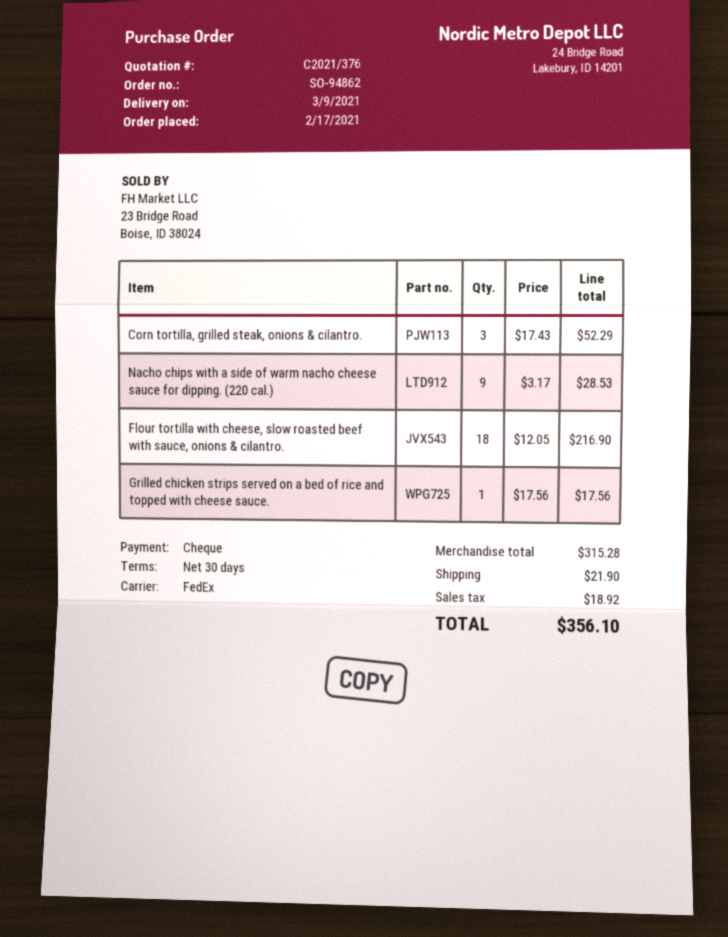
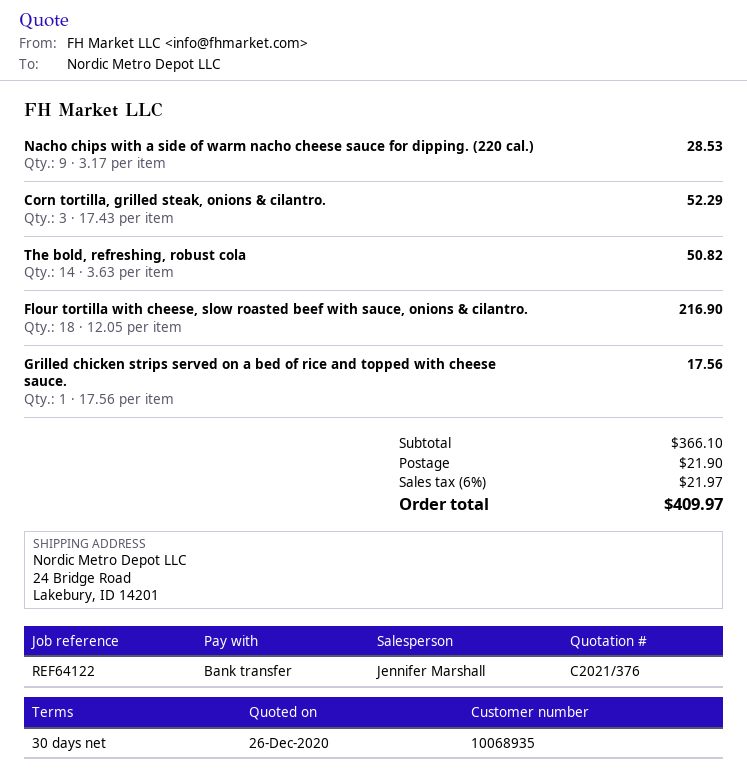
payment method: cheque -> bank transfer
The bold, refreshing, robust cola: none -> 14 x 3.63 = 50.82
subtotal: 315.28 -> 366.10
tax: 18.92 -> 21.97
total: 356.10 -> 409.97

